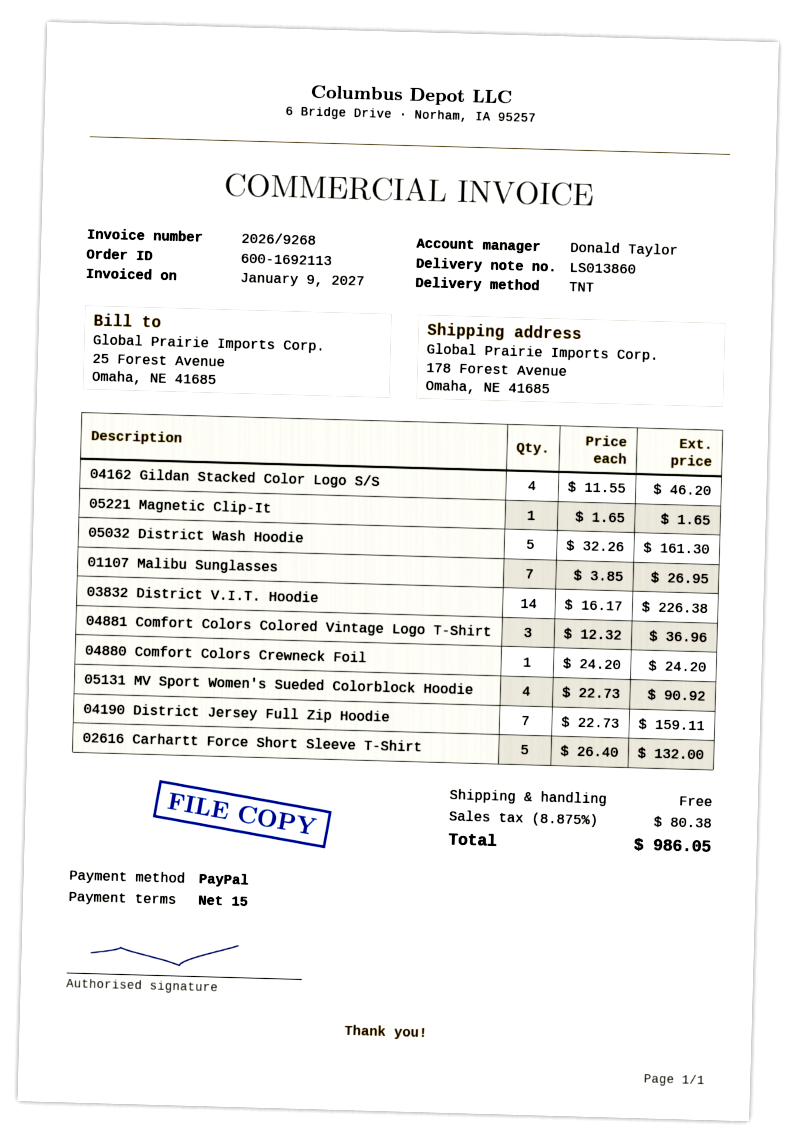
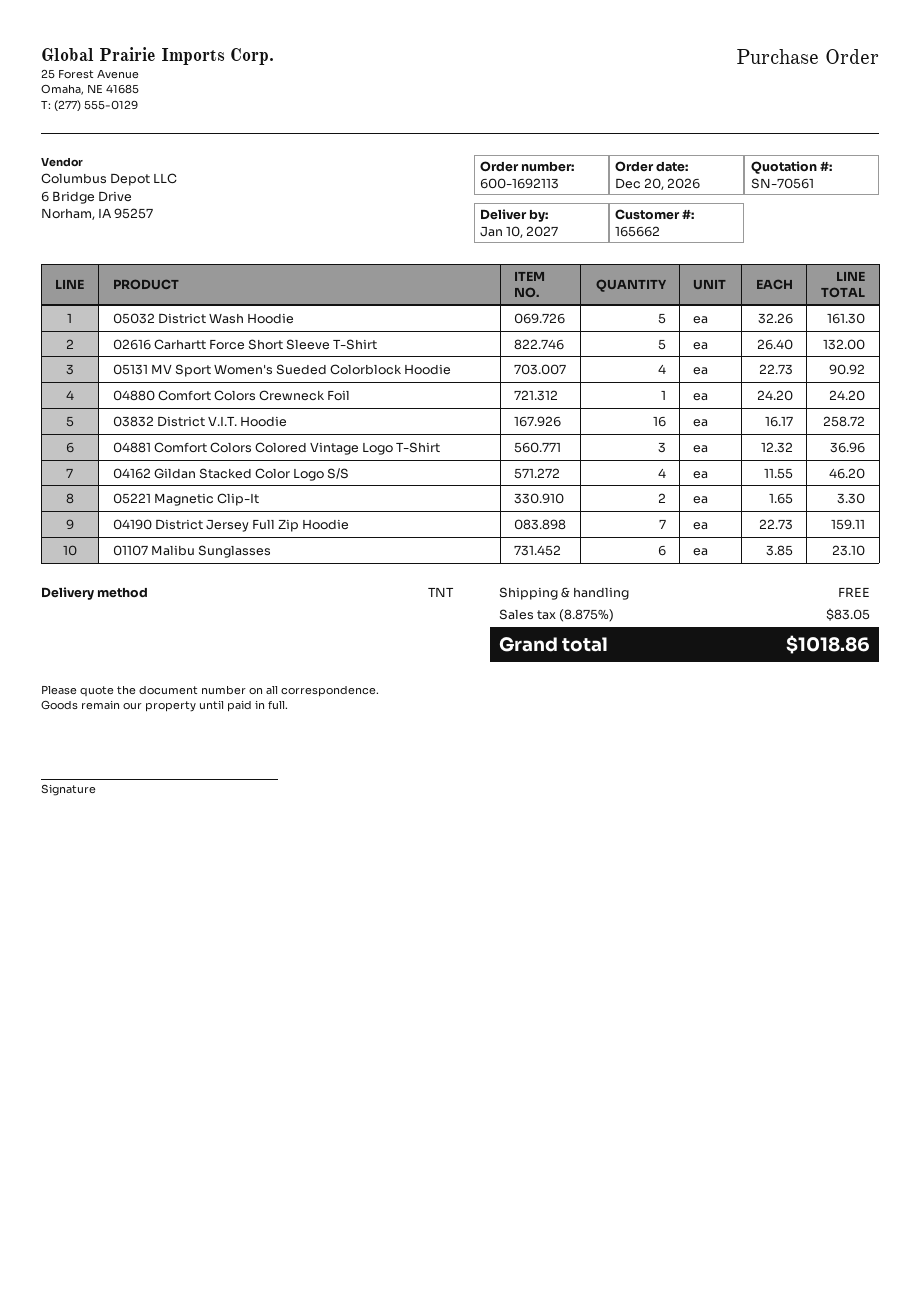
05221 Magnetic Clip-It: 1 x 1.65 = 1.65 -> 2 x 1.65 = 3.30
01107 Malibu Sunglasses: 7 x 3.85 = 26.95 -> 6 x 3.85 = 23.10
03832 District V.I.T. Hoodie: 14 x 16.17 = 226.38 -> 16 x 16.17 = 258.72
tax: 8.875% = 80.38 -> 8.875% = 83.05
total: 986.05 -> 1018.86

